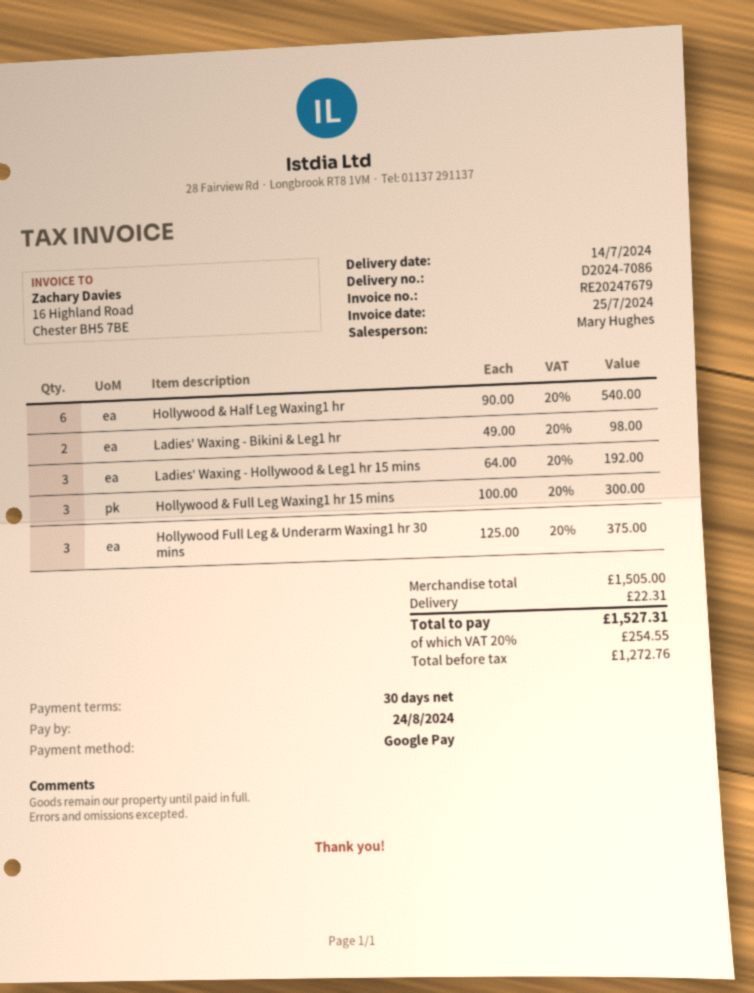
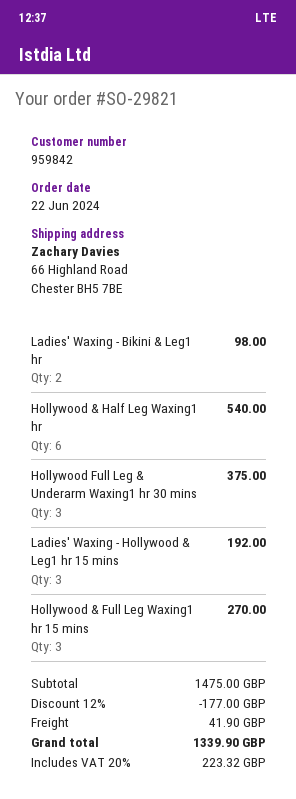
Hollywood & Full Leg Waxing1 hr 15 mins: 3 for 300.00 -> 3 for 270.00
subtotal: 1505.00 -> 1475.00
discount: none -> 12% = 177.00
shipping: 22.31 -> 41.90
tax: 20% = 254.55 -> 20% = 223.32
total: 1527.31 -> 1339.90

